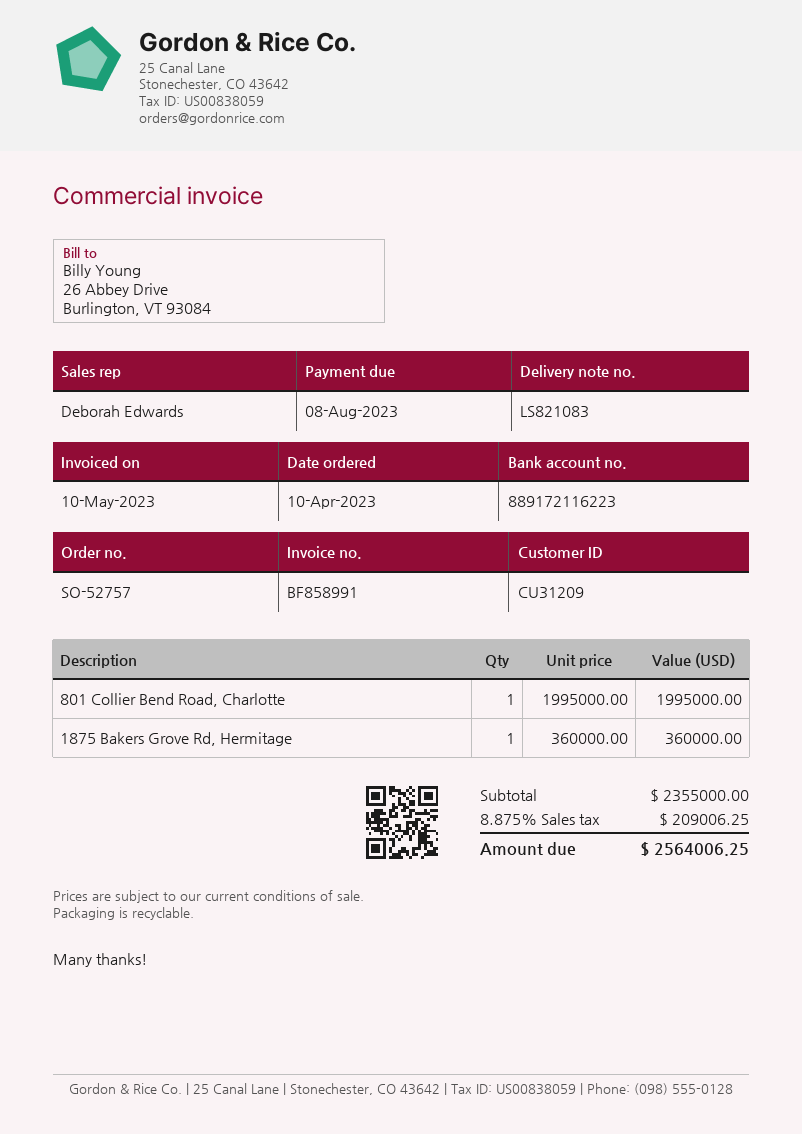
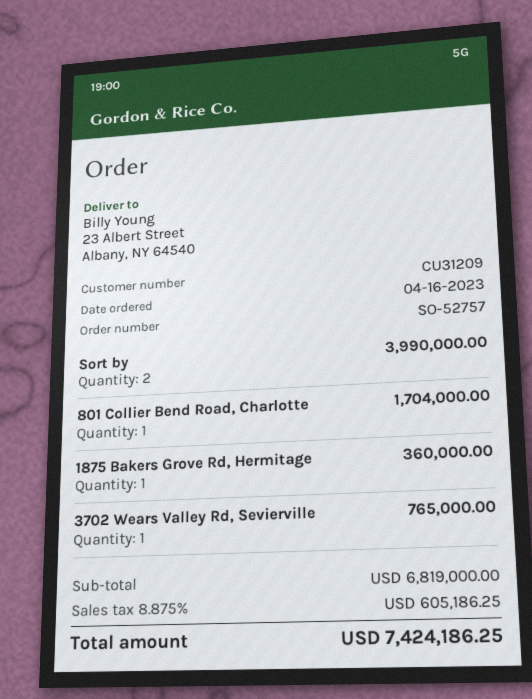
order date: 2023-04-10 -> 2023-04-16
801 Collier Bend Road, Charlotte: 1 for 1995000.00 -> 1 for 1704000.00
Sort by: none -> 2 for 3990000.00
3702 Wears Valley Rd, Sevierville: none -> 1 for 765000.00
subtotal: 2355000.00 -> 6819000.00
tax: 8.875% = 209006.25 -> 8.875% = 605186.25
total: 2564006.25 -> 7424186.25

